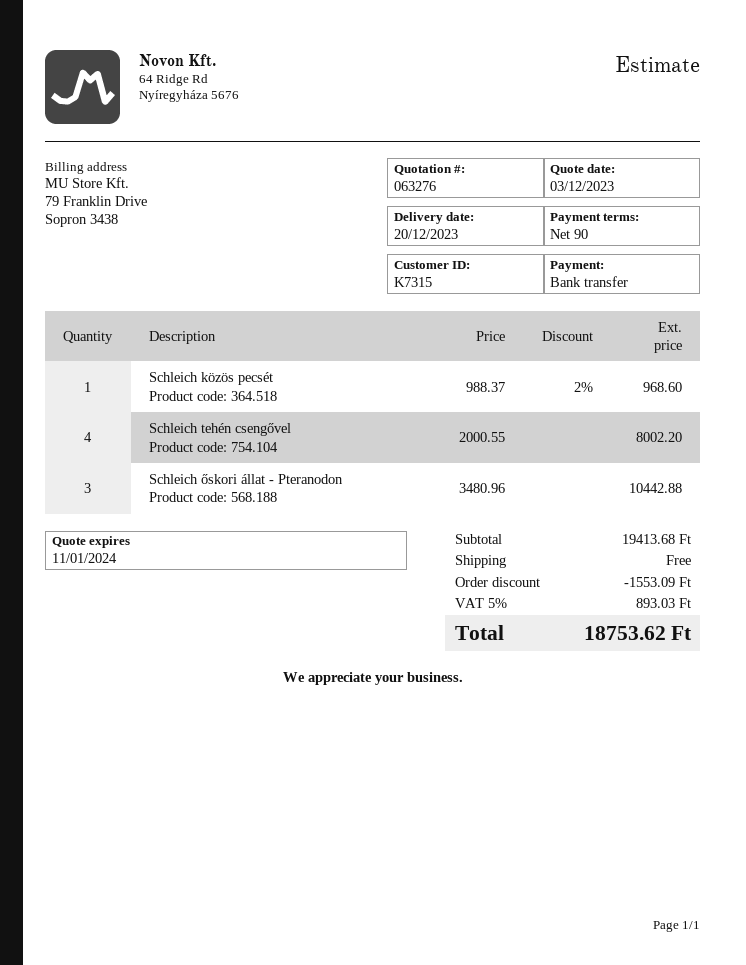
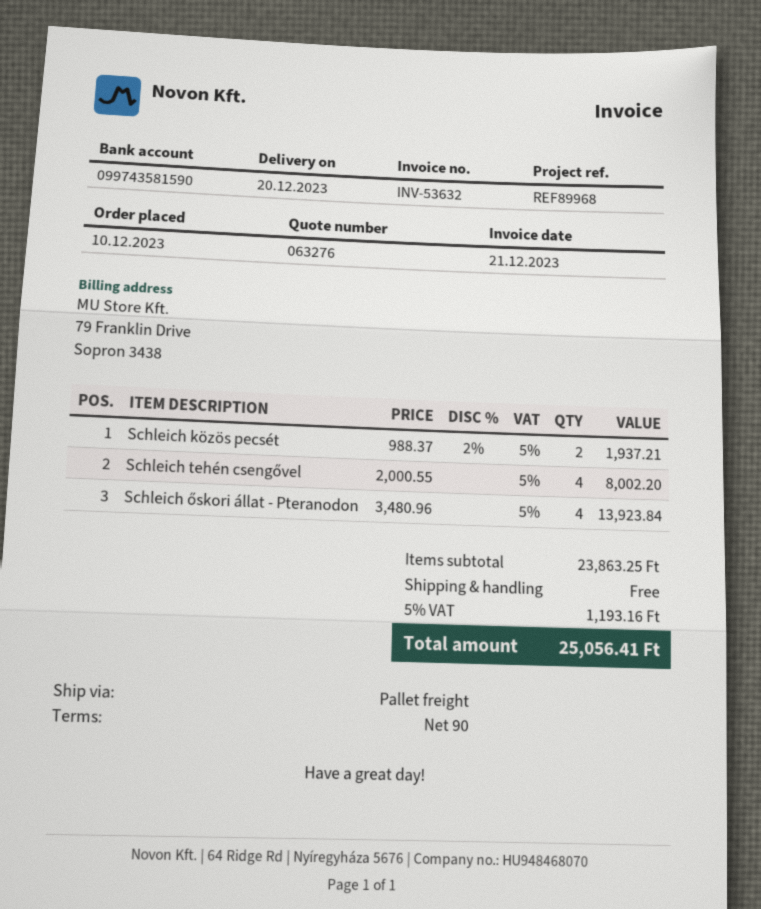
Schleich közös pecsét: 1 x 988.37 - 2% = 968.60 -> 2 x 988.37 - 2% = 1937.21
Schleich őskori állat - Pteranodon: 3 x 3480.96 = 10442.88 -> 4 x 3480.96 = 13923.84
subtotal: 19413.68 -> 23863.25
discount: 1553.09 -> none
tax: 5% = 893.03 -> 5% = 1193.16
total: 18753.62 -> 25056.41

